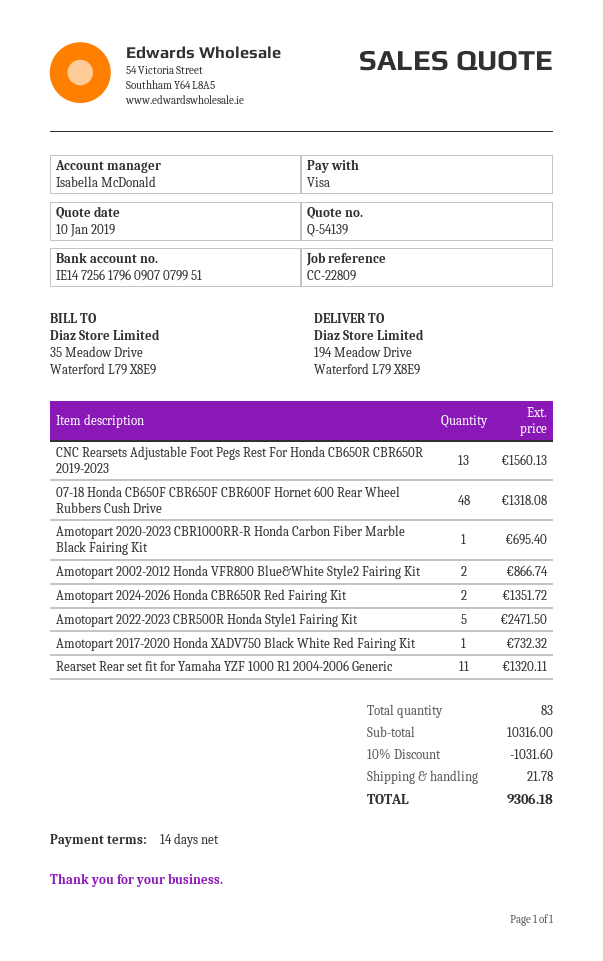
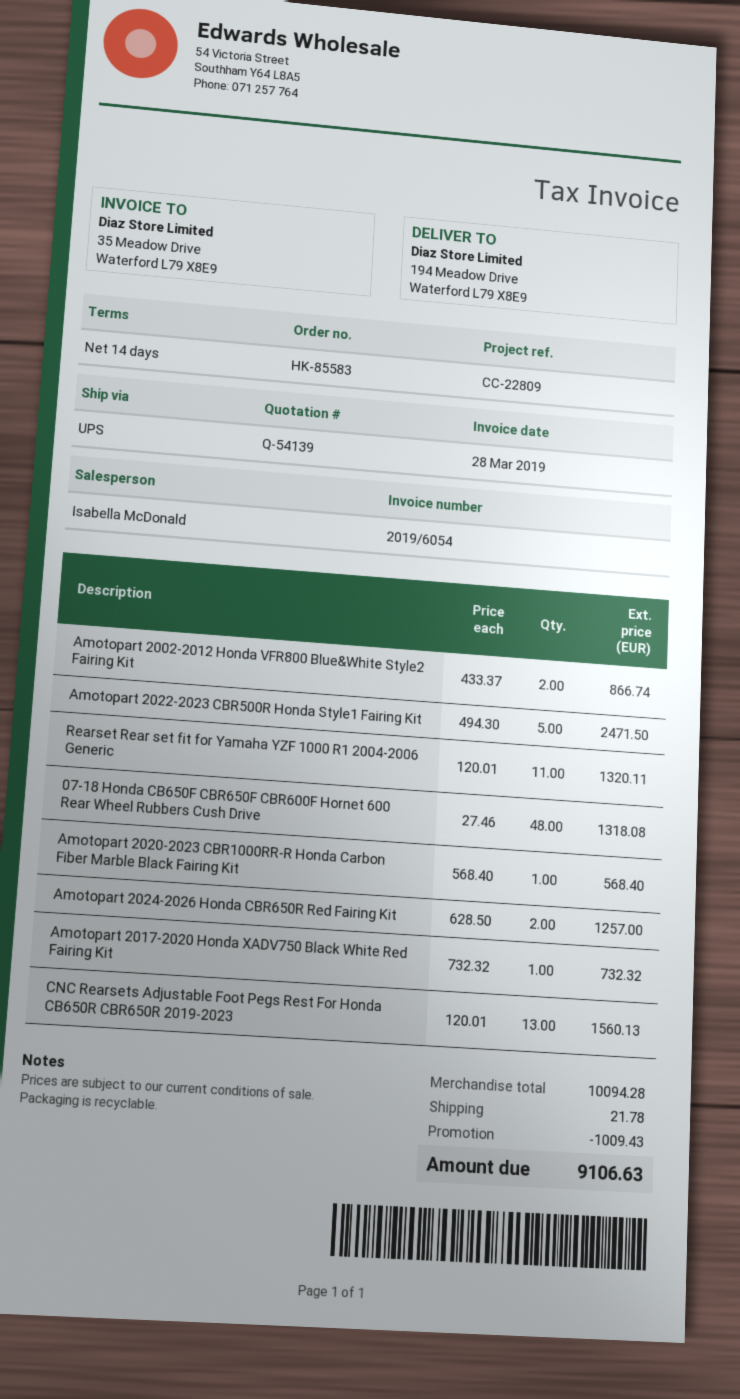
Amotopart 2020-2023 CBR1000RR-R Honda Carbon Fiber Marble Black Fairing Kit: 1 for 695.40 -> 1 for 568.40
Amotopart 2024-2026 Honda CBR650R Red Fairing Kit: 2 for 1351.72 -> 2 for 1257.00
subtotal: 10316.00 -> 10094.28
discount: 1031.60 -> 1009.43
total: 9306.18 -> 9106.63

